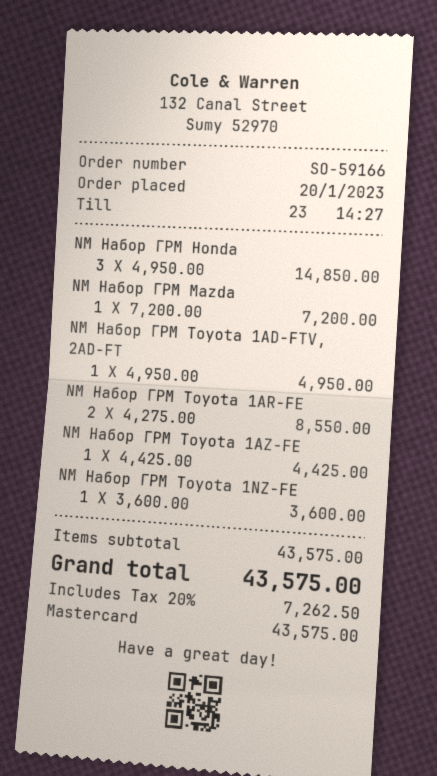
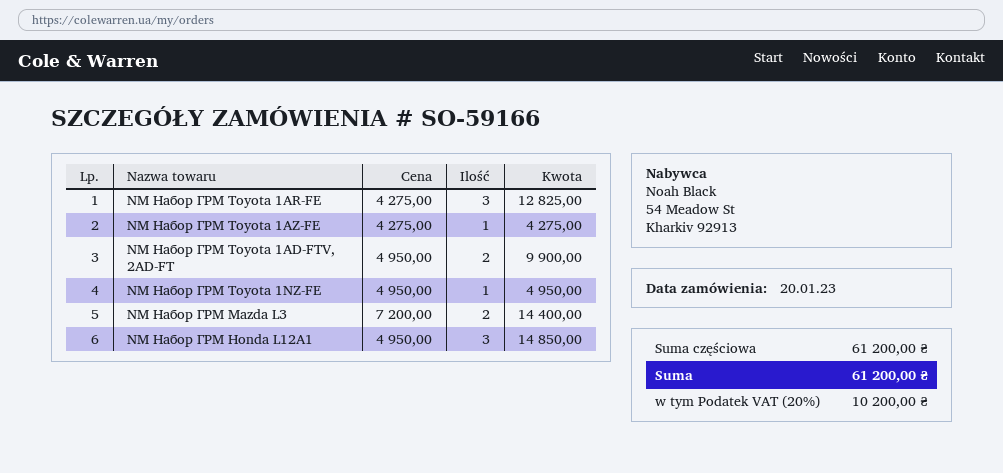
NM Набор ГРМ Mazda: 1 x 7200.00 = 7200.00 -> 2 x 7200.00 = 14400.00
NM Набор ГРМ Toyota 1AD-FTV, 2AD-FT: 1 x 4950.00 = 4950.00 -> 2 x 4950.00 = 9900.00
NM Набор ГРМ Toyota 1AR-FE: 2 x 4275.00 = 8550.00 -> 3 x 4275.00 = 12825.00
NM Набор ГРМ Toyota 1AZ-FE: 1 x 4425.00 = 4425.00 -> 1 x 4275.00 = 4275.00
NM Набор ГРМ Toyota 1NZ-FE: 1 x 3600.00 = 3600.00 -> 1 x 4950.00 = 4950.00
subtotal: 43575.00 -> 61200.00
tax: 20% = 7262.50 -> 20% = 10200.00
total: 43575.00 -> 61200.00

